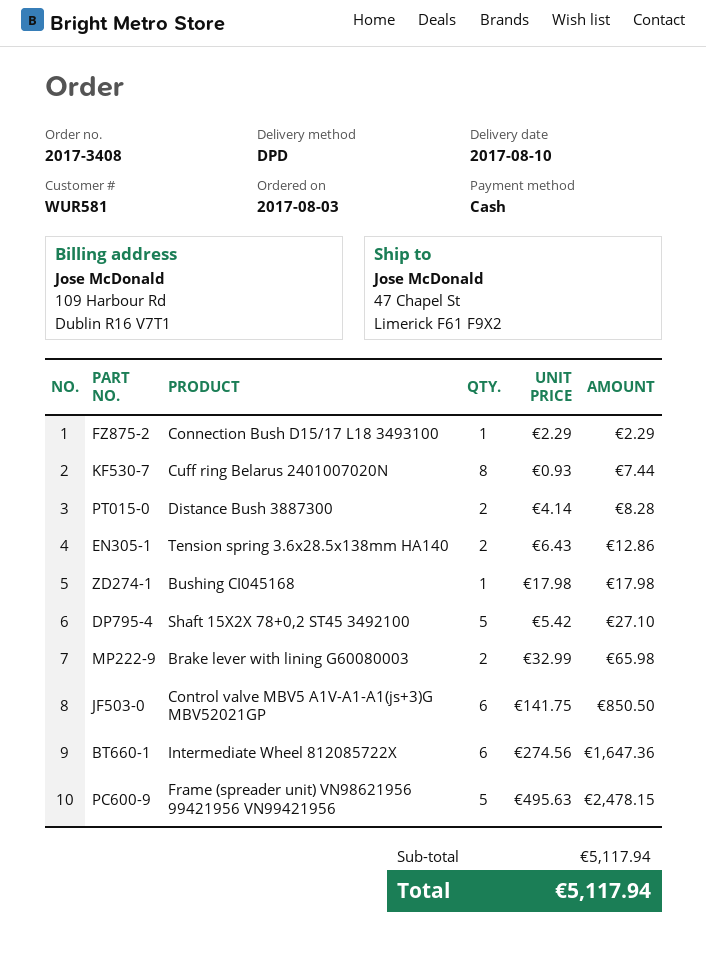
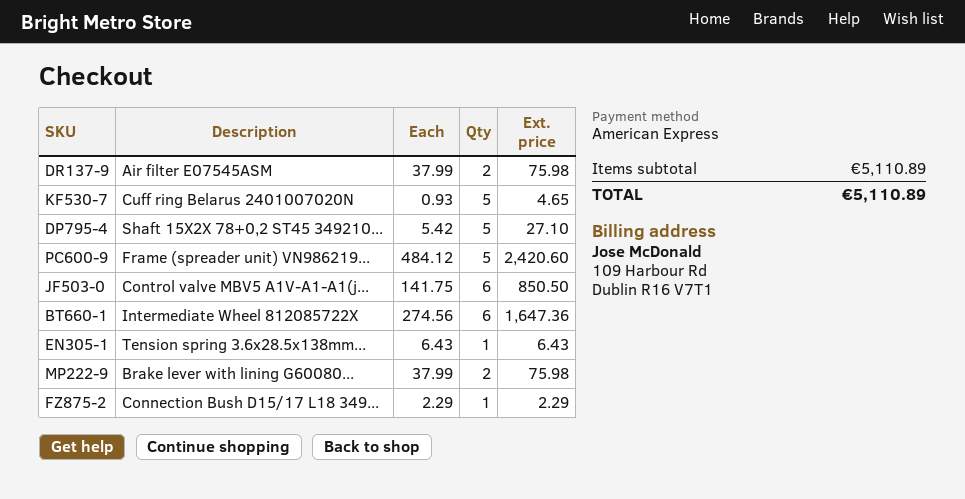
payment method: cash -> American Express
Cuff ring Belarus 2401007020N: 8 x 0.93 = 7.44 -> 5 x 0.93 = 4.65
Distance Bush 3887300: 2 x 4.14 = 8.28 -> none
Tension spring 3.6x28.5x138mm HA140: 2 x 6.43 = 12.86 -> 1 x 6.43 = 6.43
Bushing CI045168: 1 x 17.98 = 17.98 -> none
Brake lever with lining G60080003: 2 x 32.99 = 65.98 -> 2 x 37.99 = 75.98
Frame (spreader unit) VN98621956 99421956 VN99421956: 5 x 495.63 = 2478.15 -> 5 x 484.12 = 2420.60
Air filter E07545ASM: none -> 2 x 37.99 = 75.98
subtotal: 5117.94 -> 5110.89
total: 5117.94 -> 5110.89

